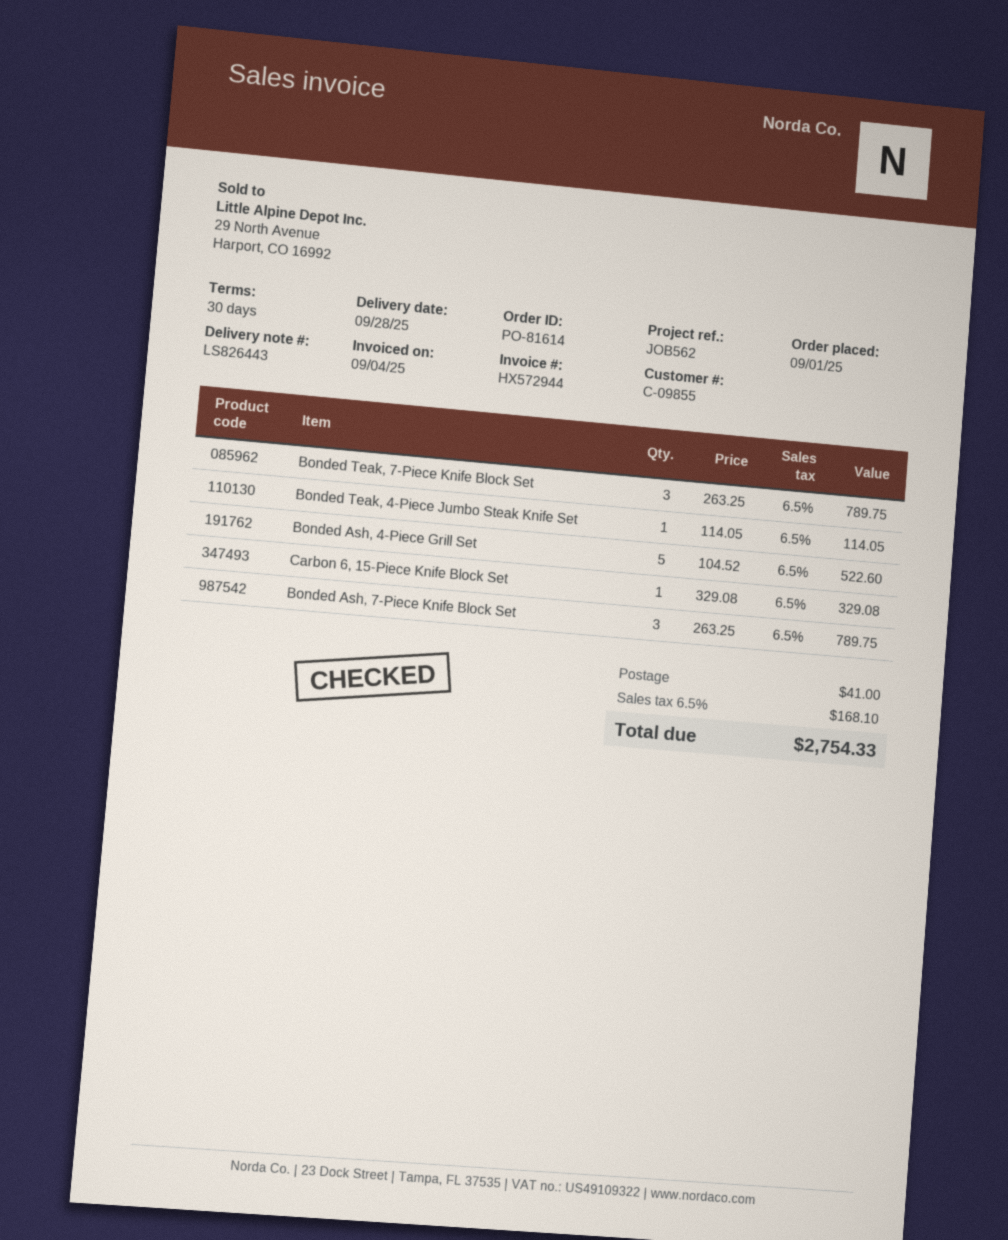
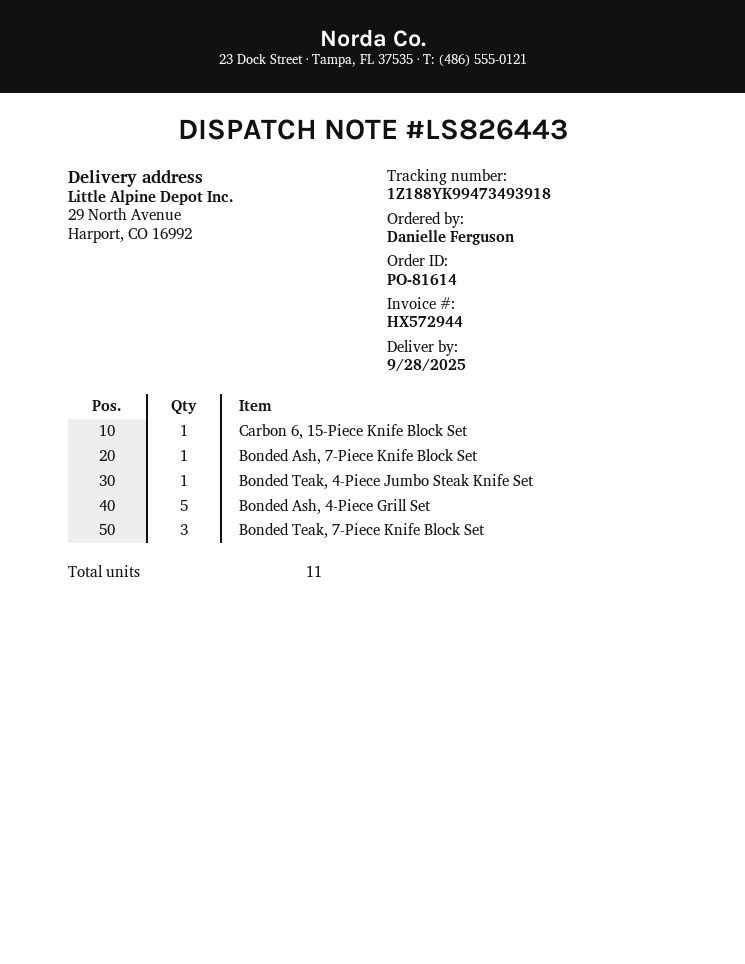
Bonded Ash, 7-Piece Knife Block Set: 3 -> 1

